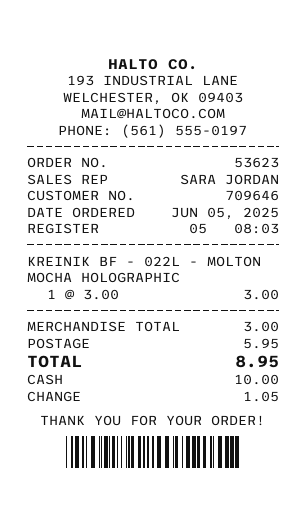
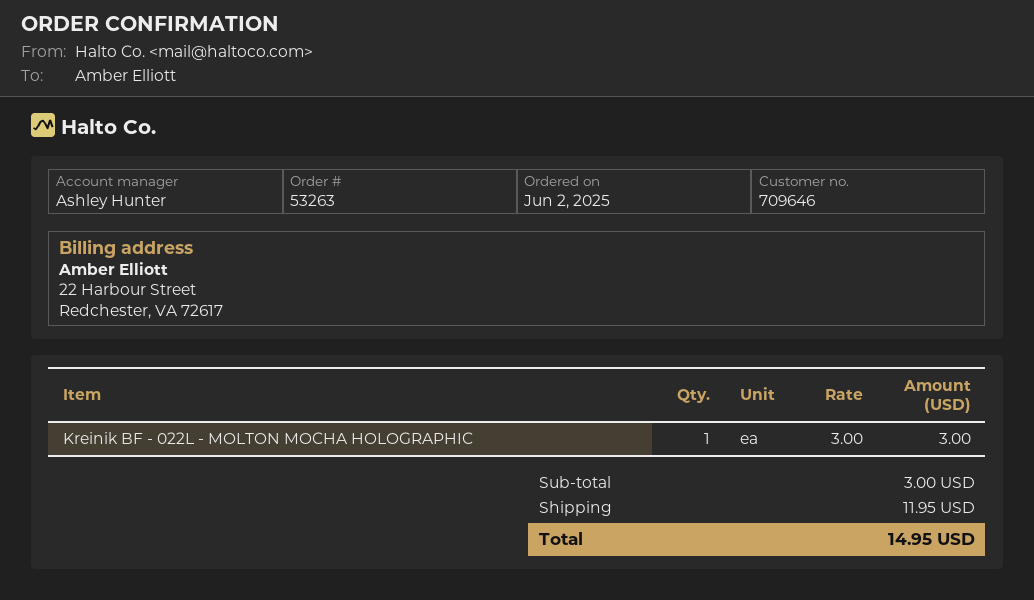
order number: 53623 -> 53263
order date: 2025-06-05 -> 2025-06-02
sales rep: SARA JORDAN -> Ashley Hunter
shipping: 5.95 -> 11.95
total: 8.95 -> 14.95

